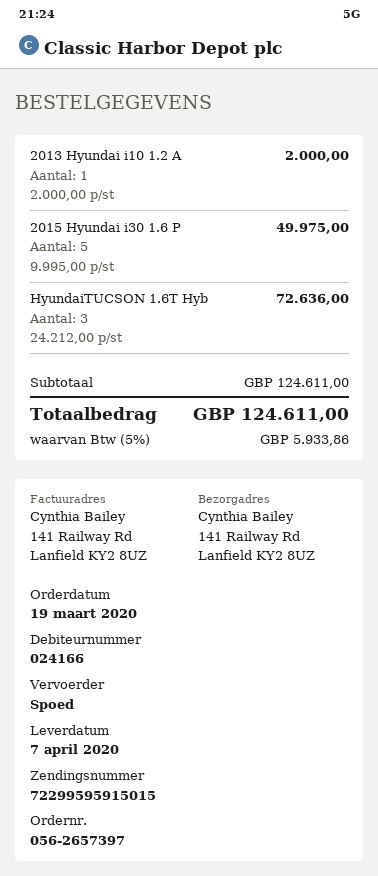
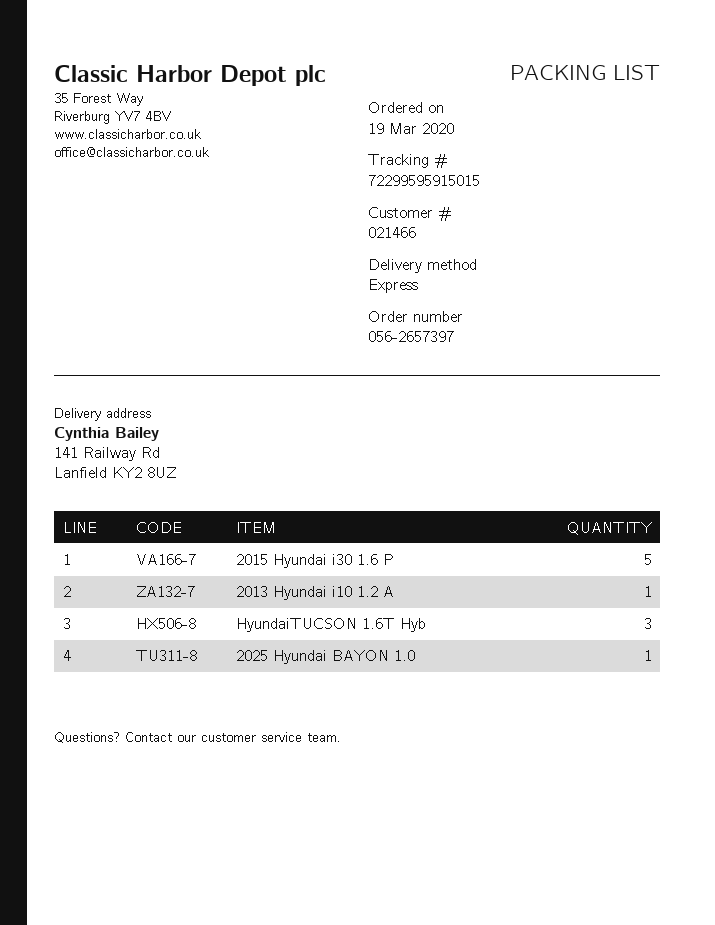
customer number: 024166 -> 021466
2025 Hyundai BAYON 1.0: none -> 1

